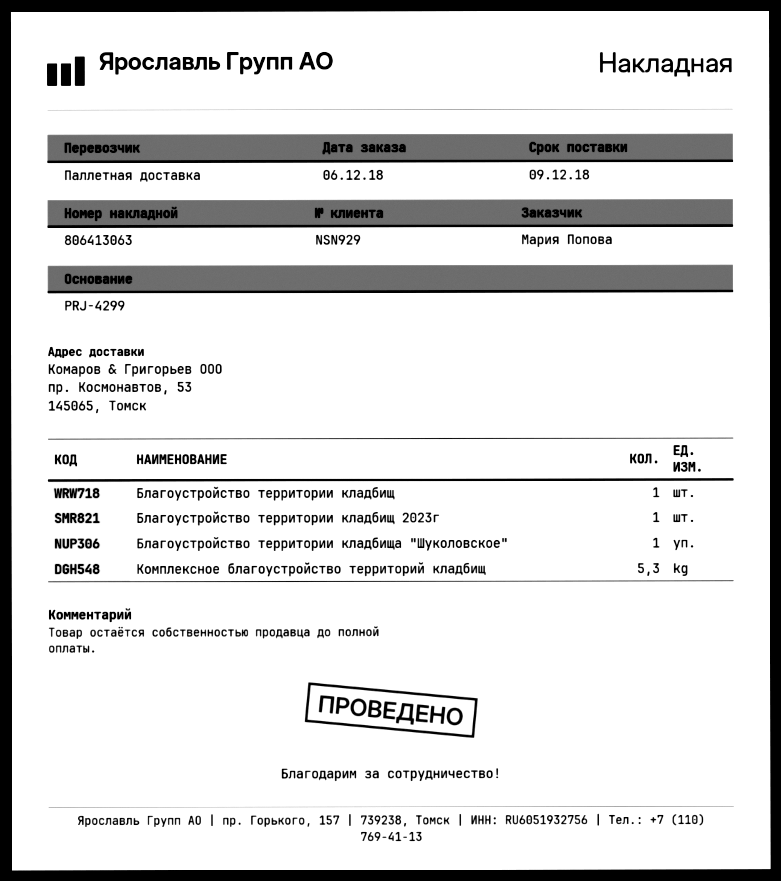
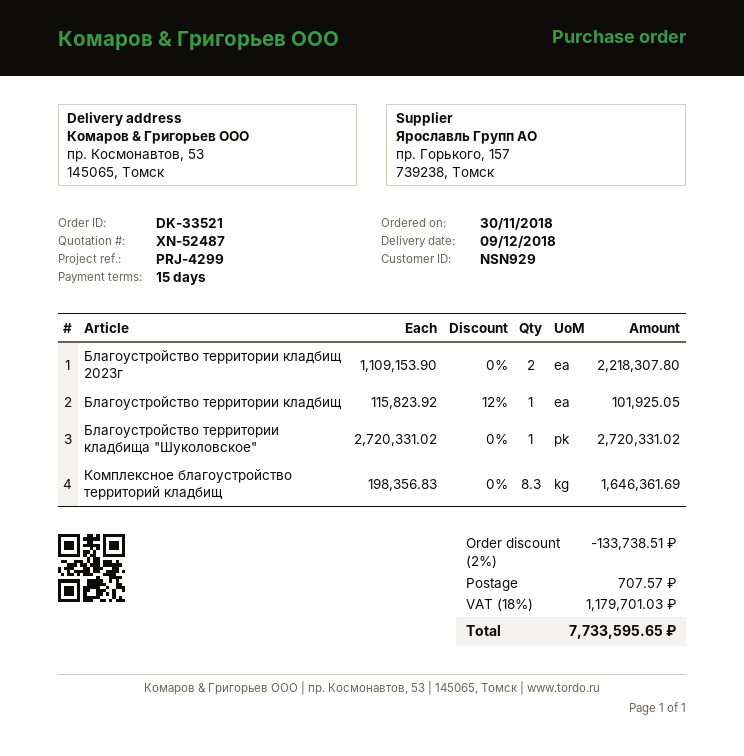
order date: 2018-12-06 -> 2018-11-30
Благоустройство территории кладбищ 2023г: 1 -> 2
Комплексное благоустройство территорий кладбищ: 5.3 -> 8.3

